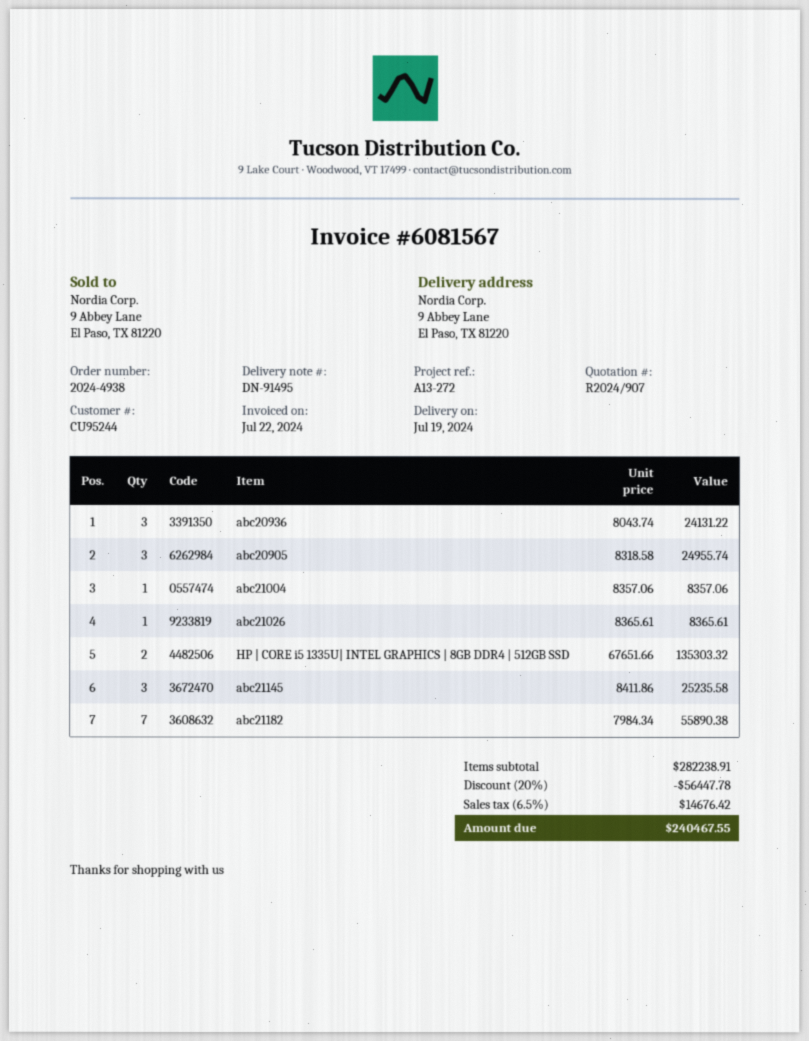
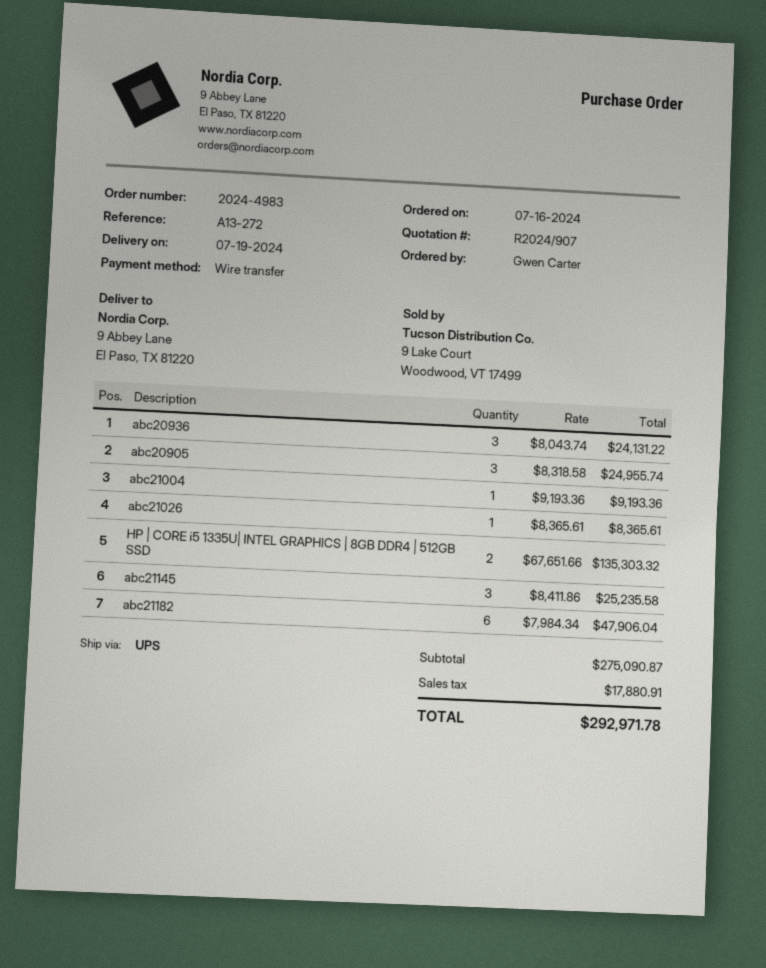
order number: 2024-4938 -> 2024-4983
abc21004: 1 x 8357.06 = 8357.06 -> 1 x 9193.36 = 9193.36
abc21182: 7 x 7984.34 = 55890.38 -> 6 x 7984.34 = 47906.04
subtotal: 282238.91 -> 275090.87
discount: 20% = 56447.78 -> none
tax: 14676.42 -> 17880.91
total: 240467.55 -> 292971.78

